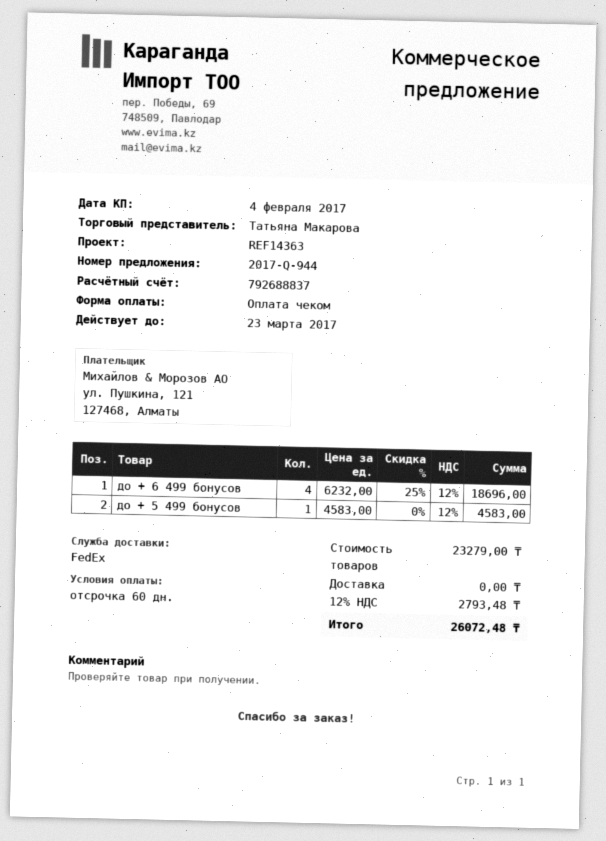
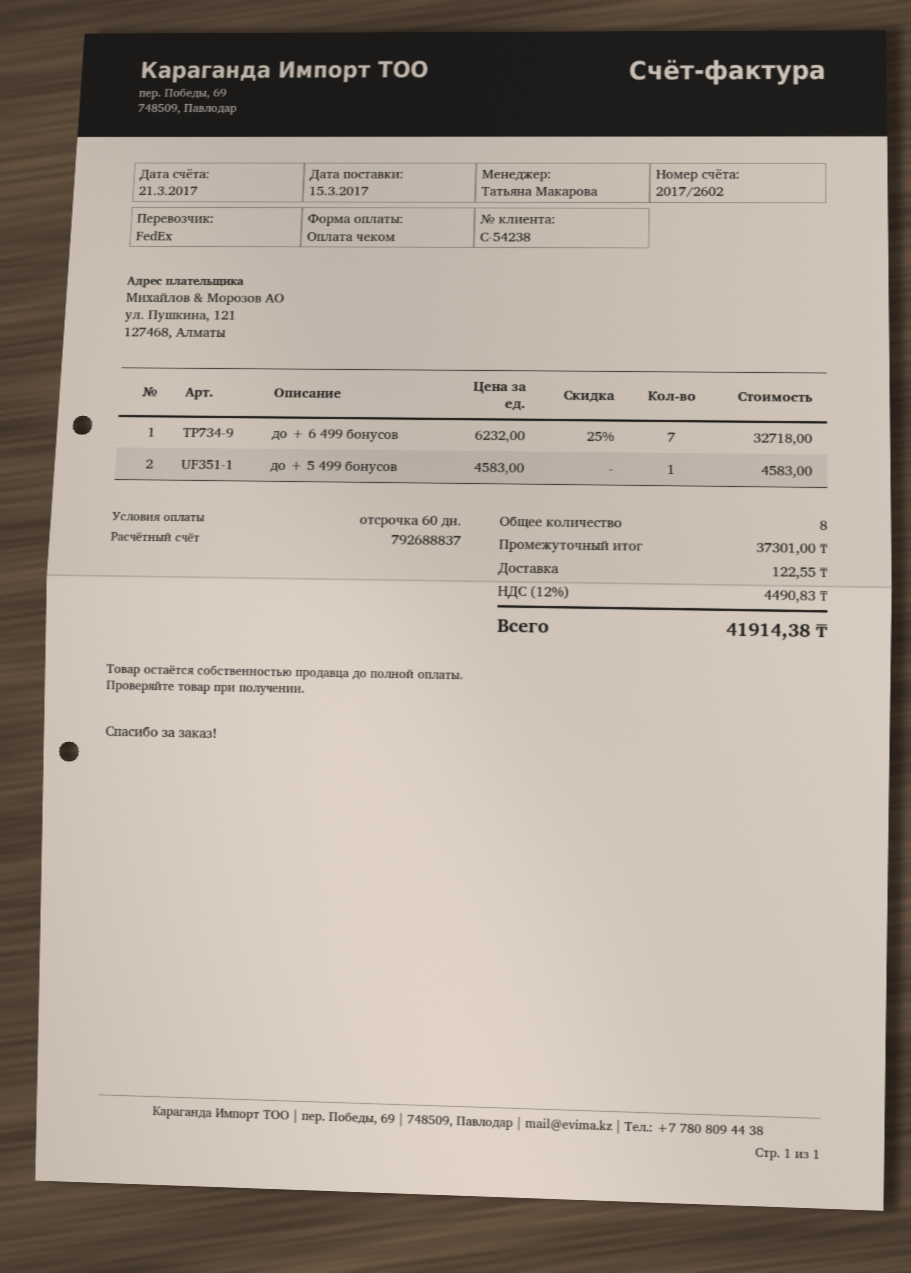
до + 6 499 бонусов: 4 x 6232.00 - 25% = 18696.00 -> 7 x 6232.00 - 25% = 32718.00
subtotal: 23279.00 -> 37301.00
shipping: 0.00 -> 122.55
tax: 12% = 2793.48 -> 12% = 4490.83
total: 26072.48 -> 41914.38

